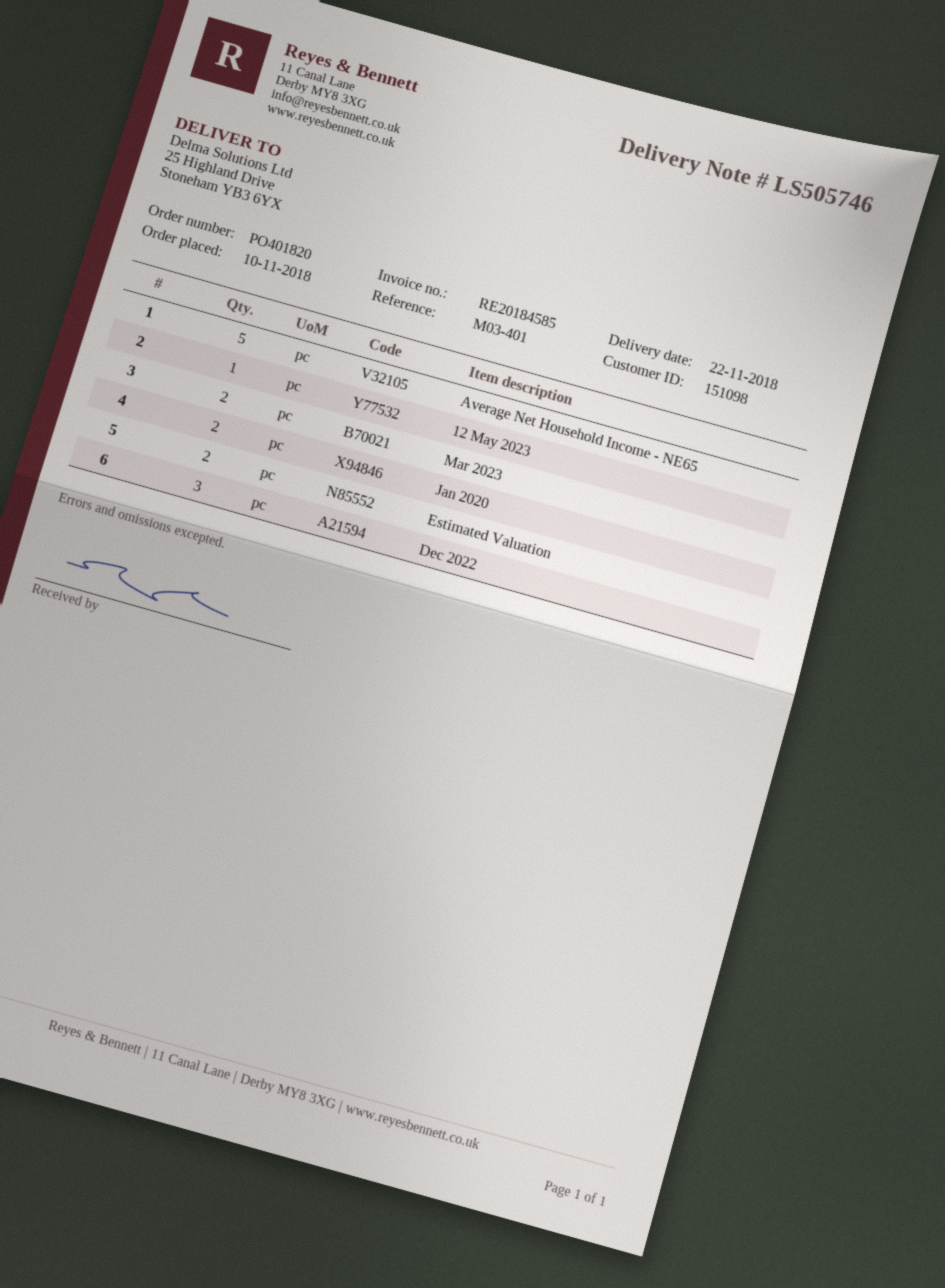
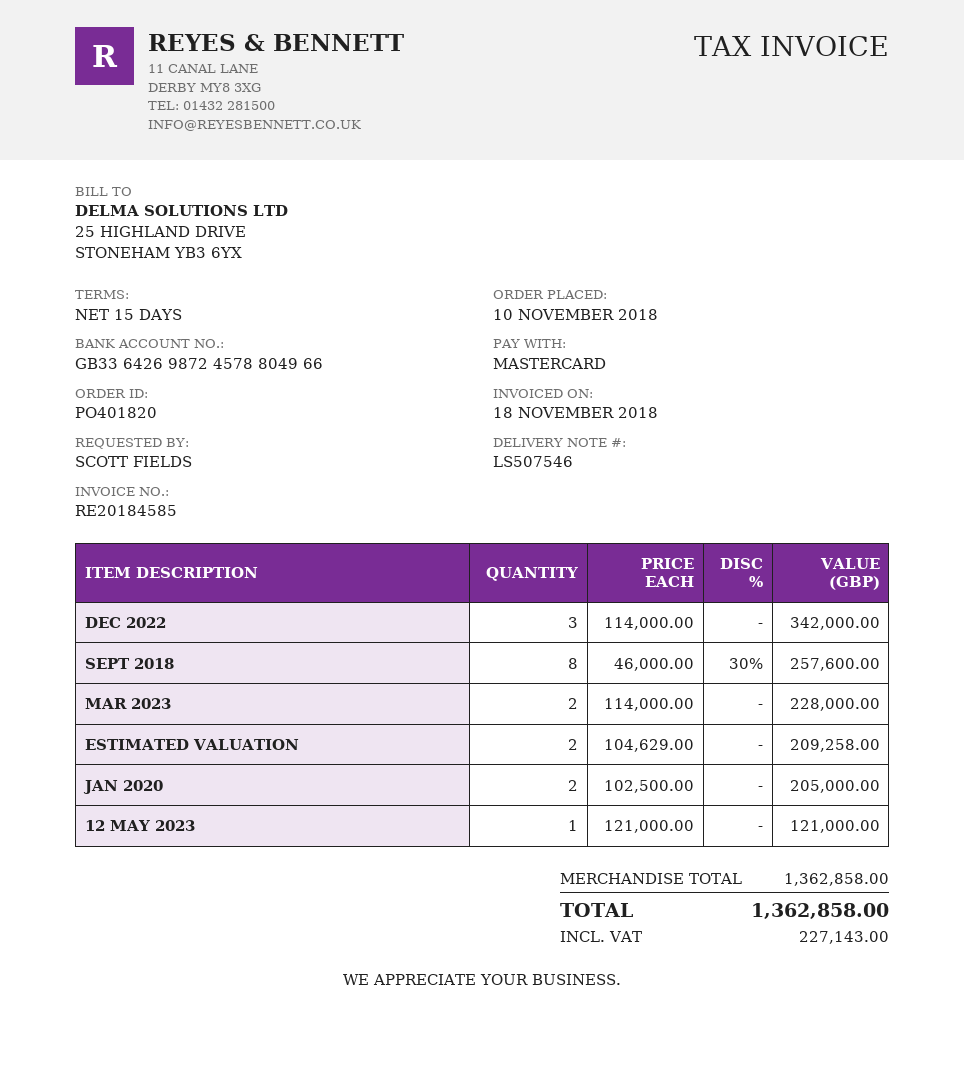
delivery note number: LS505746 -> LS507546
Average Net Household Income - NE65: 5 -> none
SEPT 2018: none -> 8

